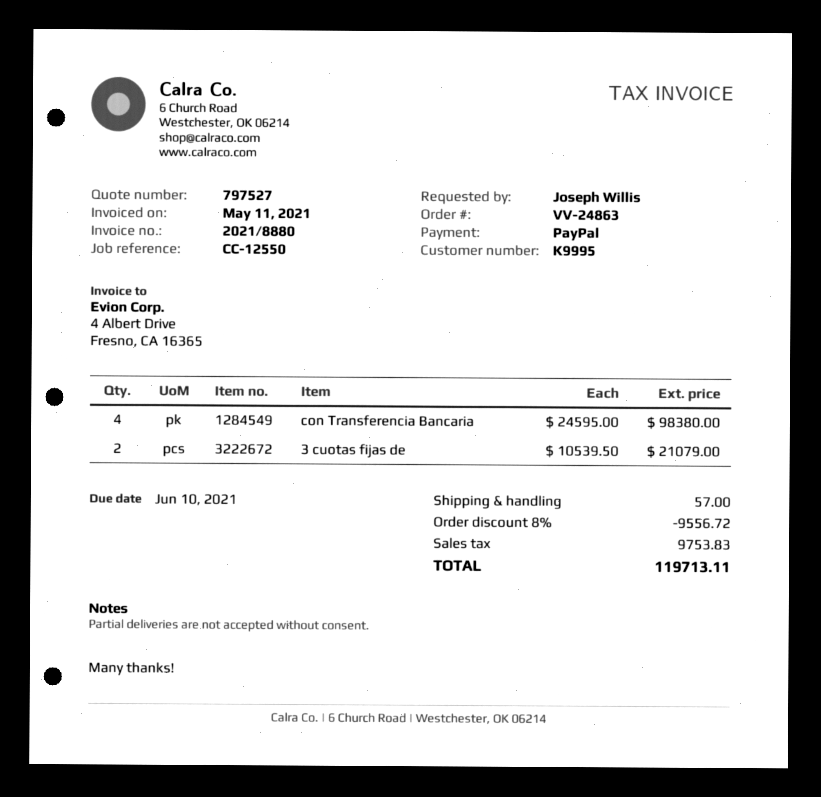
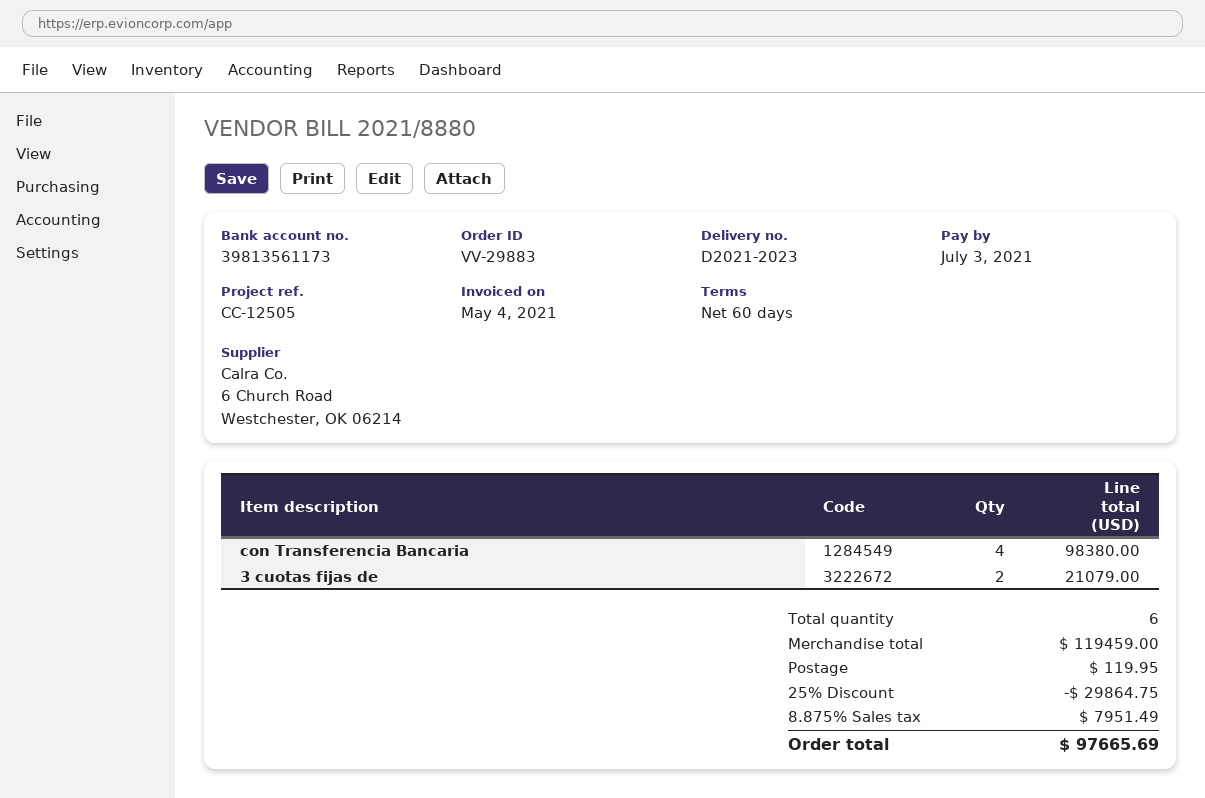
order number: VV-24863 -> VV-29883
invoice date: 2021-05-11 -> 2021-05-04
due date: 2021-06-10 -> 2021-07-03
reference: CC-12550 -> CC-12505
discount: 8% = 9556.72 -> 25% = 29864.75
shipping: 57.00 -> 119.95
tax: 9753.83 -> 7951.49
total: 119713.11 -> 97665.69

